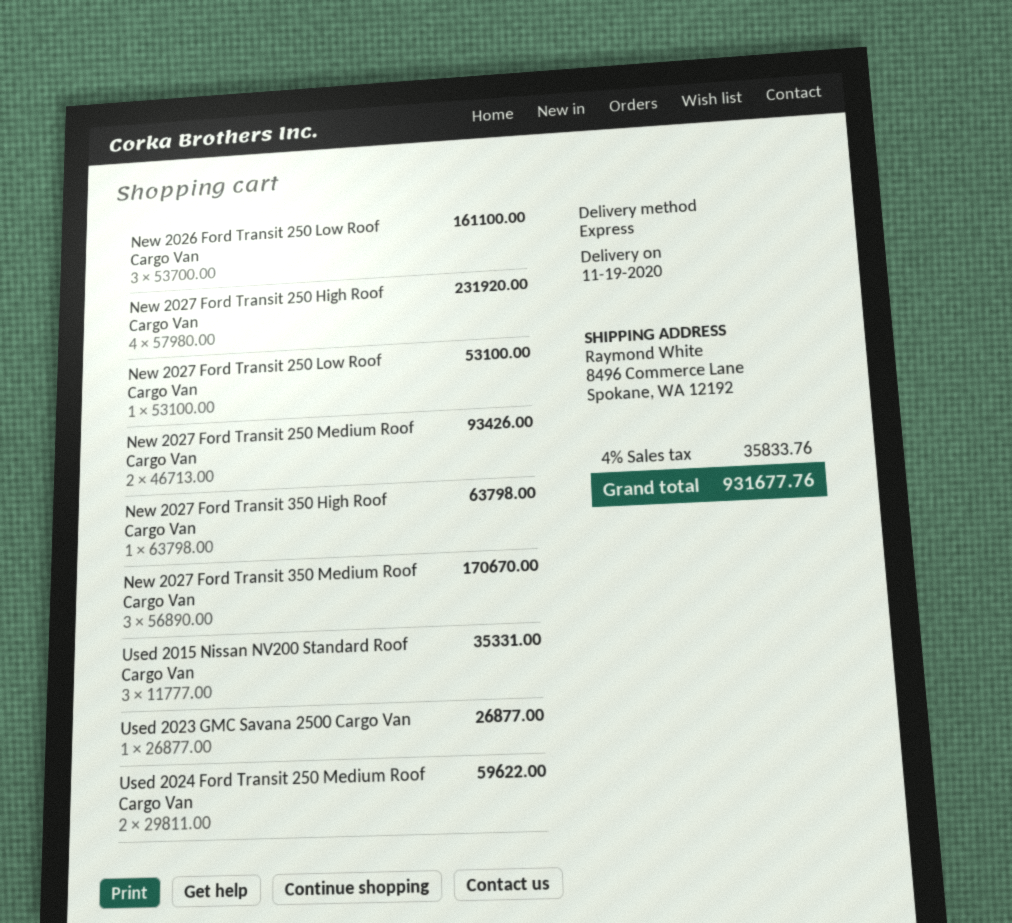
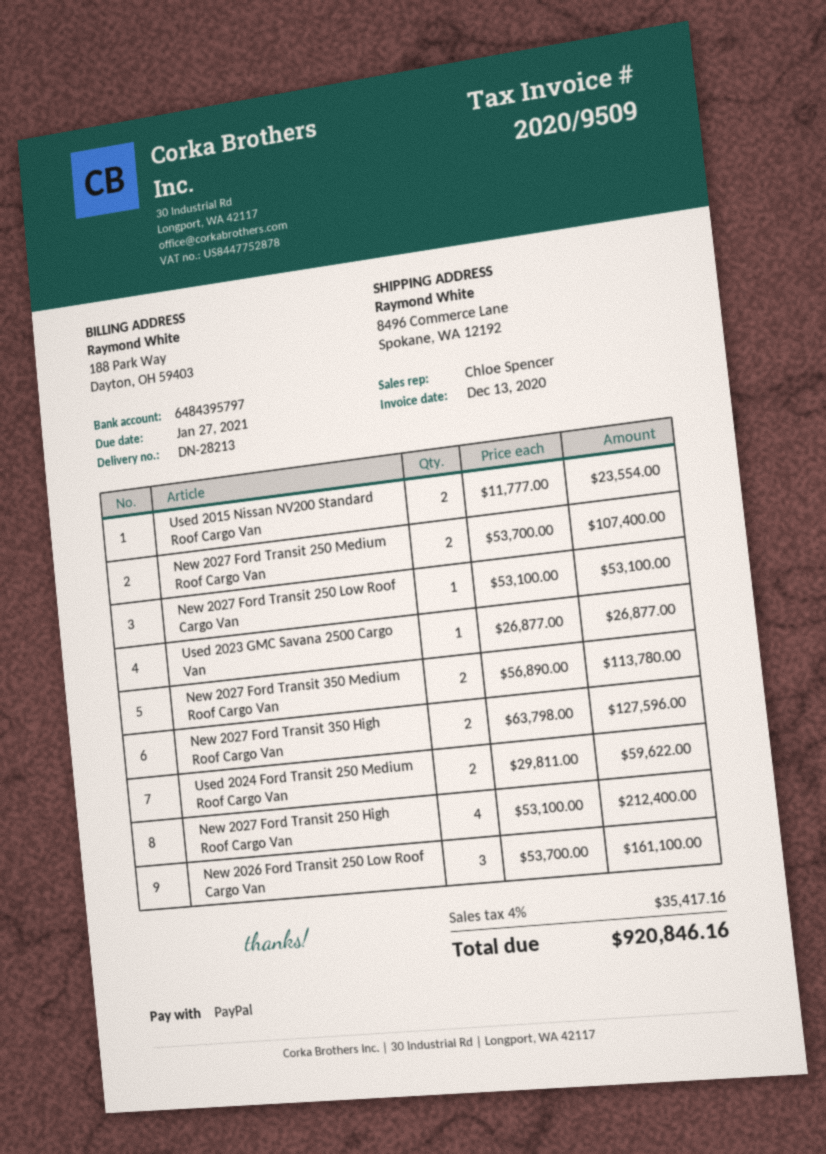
New 2027 Ford Transit 250 High Roof Cargo Van: 4 x 57980.00 = 231920.00 -> 4 x 53100.00 = 212400.00
New 2027 Ford Transit 250 Medium Roof Cargo Van: 2 x 46713.00 = 93426.00 -> 2 x 53700.00 = 107400.00
New 2027 Ford Transit 350 High Roof Cargo Van: 1 x 63798.00 = 63798.00 -> 2 x 63798.00 = 127596.00
New 2027 Ford Transit 350 Medium Roof Cargo Van: 3 x 56890.00 = 170670.00 -> 2 x 56890.00 = 113780.00
Used 2015 Nissan NV200 Standard Roof Cargo Van: 3 x 11777.00 = 35331.00 -> 2 x 11777.00 = 23554.00
tax: 4% = 35833.76 -> 4% = 35417.16
total: 931677.76 -> 920846.16

